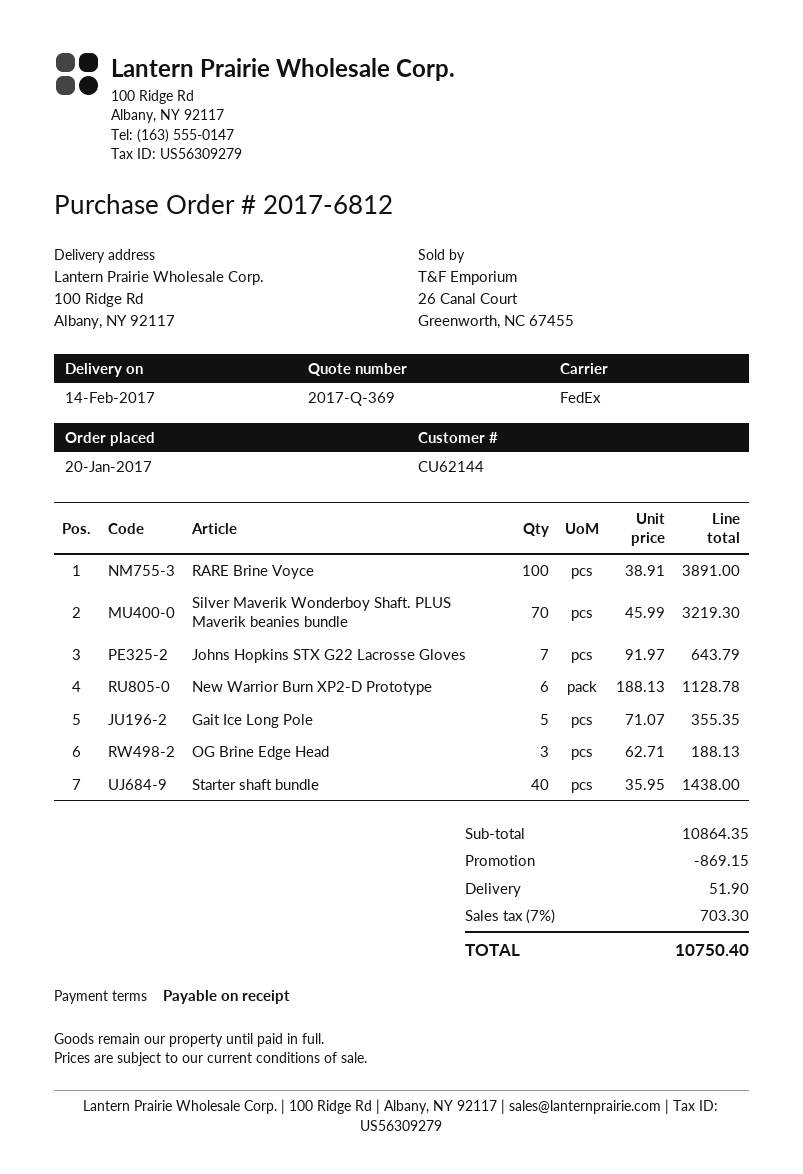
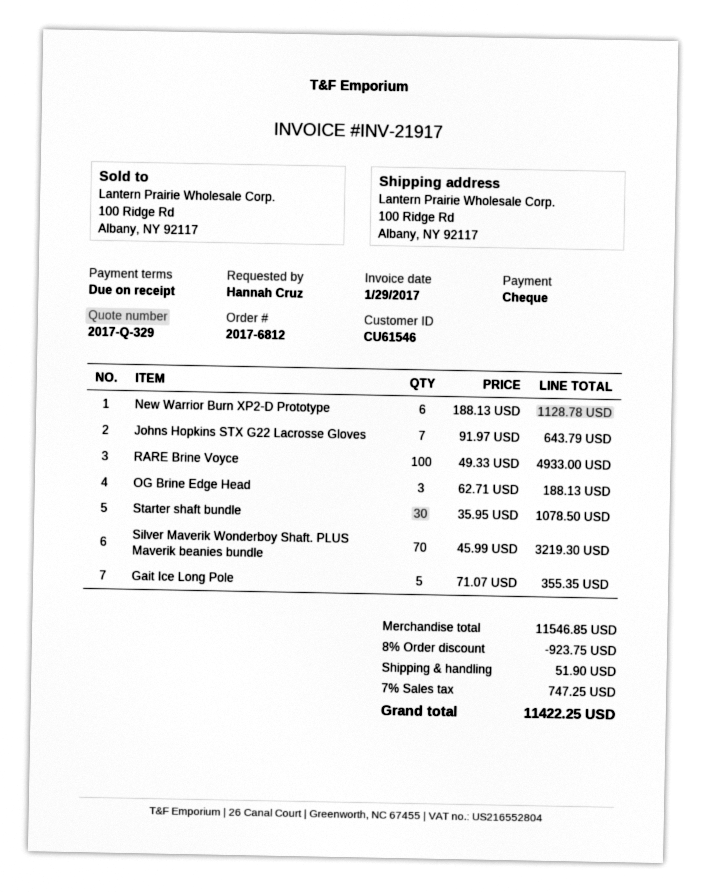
quote number: 2017-Q-369 -> 2017-Q-329
customer number: CU62144 -> CU61546
RARE Brine Voyce: 100 x 38.91 = 3891.00 -> 100 x 49.33 = 4933.00
Starter shaft bundle: 40 x 35.95 = 1438.00 -> 30 x 35.95 = 1078.50
subtotal: 10864.35 -> 11546.85
discount: 869.15 -> 923.75
tax: 7% = 703.30 -> 7% = 747.25
total: 10750.40 -> 11422.25

